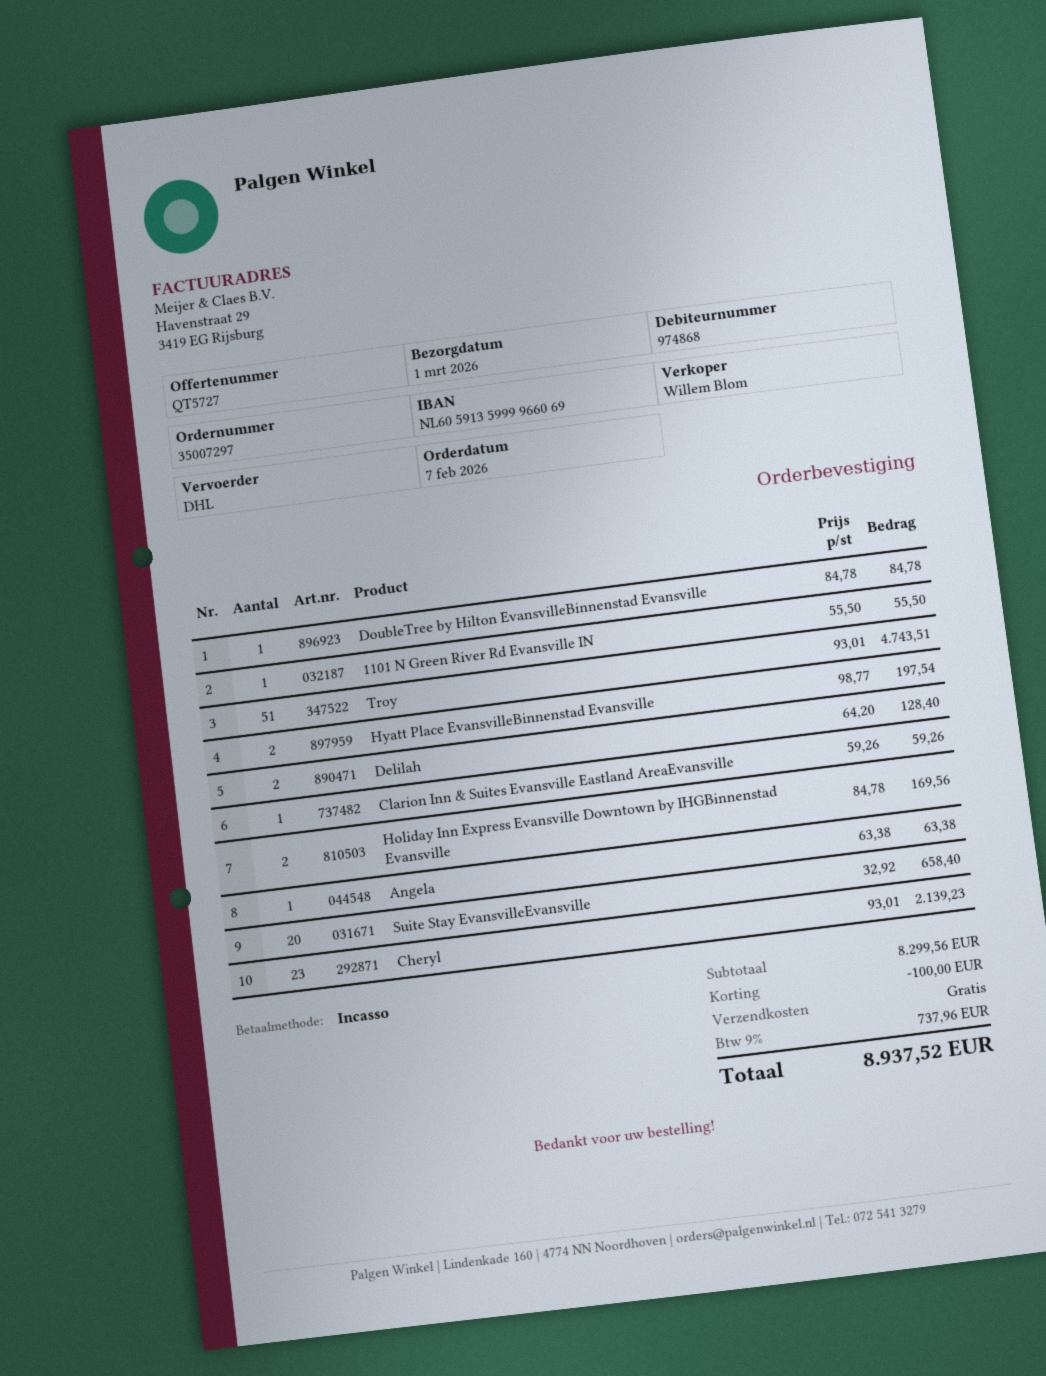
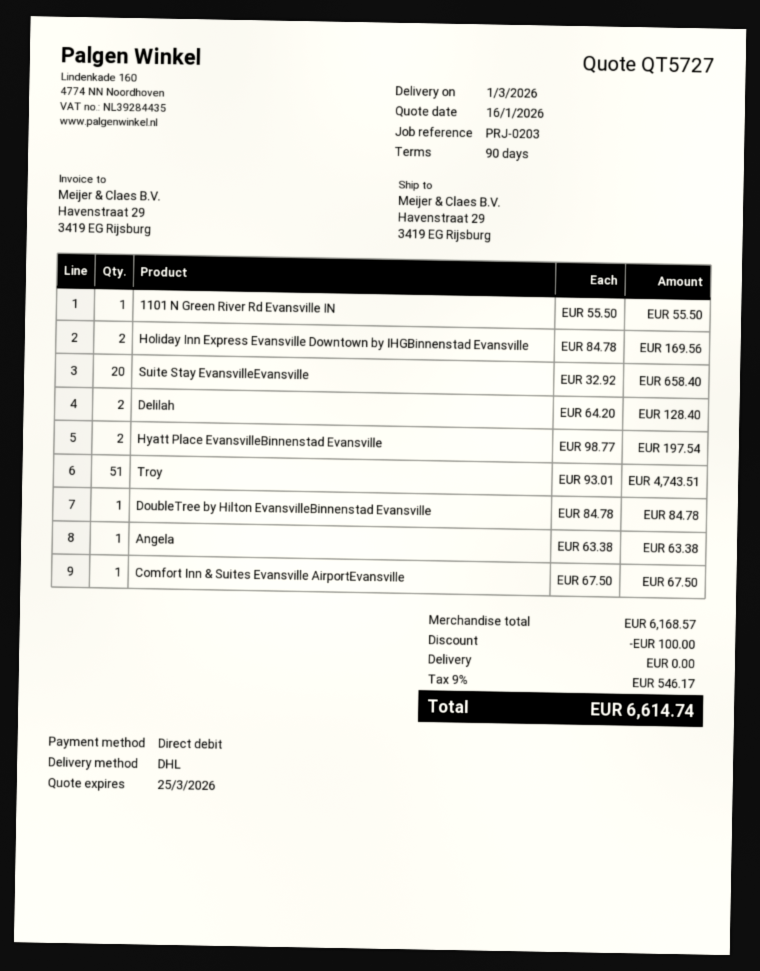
Clarion Inn & Suites Evansville Eastland AreaEvansville: 1 x 59.26 = 59.26 -> none
Cheryl: 23 x 93.01 = 2139.23 -> none
Comfort Inn & Suites Evansville AirportEvansville: none -> 1 x 67.50 = 67.50
subtotal: 8299.56 -> 6168.57
tax: 9% = 737.96 -> 9% = 546.17
total: 8937.52 -> 6614.74

